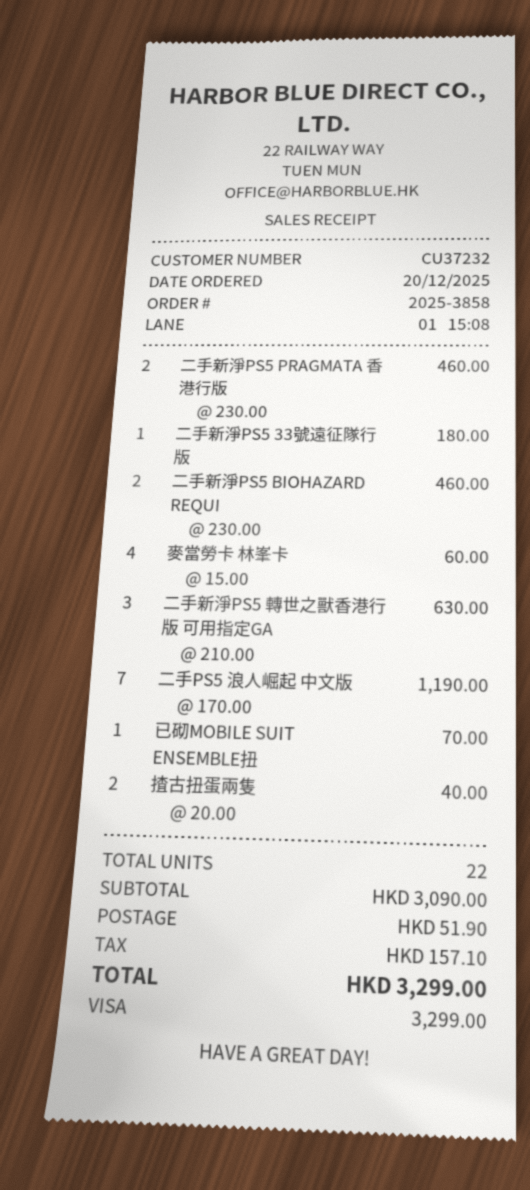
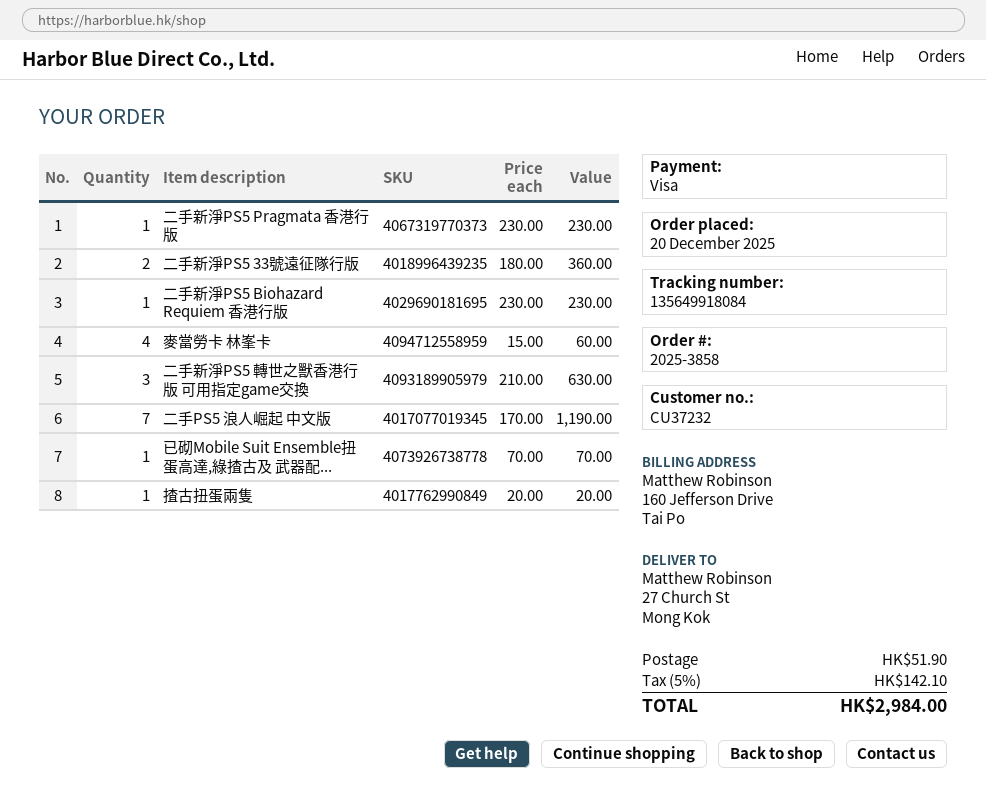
二手新淨PS5 PRAGMATA 香港行版: 2 x 230.00 = 460.00 -> 1 x 230.00 = 230.00
二手新淨PS5 33號遠征隊行版: 1 x 180.00 = 180.00 -> 2 x 180.00 = 360.00
二手新淨PS5 BIOHAZARD REQUI: 2 x 230.00 = 460.00 -> 1 x 230.00 = 230.00
揸古扭蛋兩隻: 2 x 20.00 = 40.00 -> 1 x 20.00 = 20.00
tax: 157.10 -> 142.10
total: 3299.00 -> 2984.00

